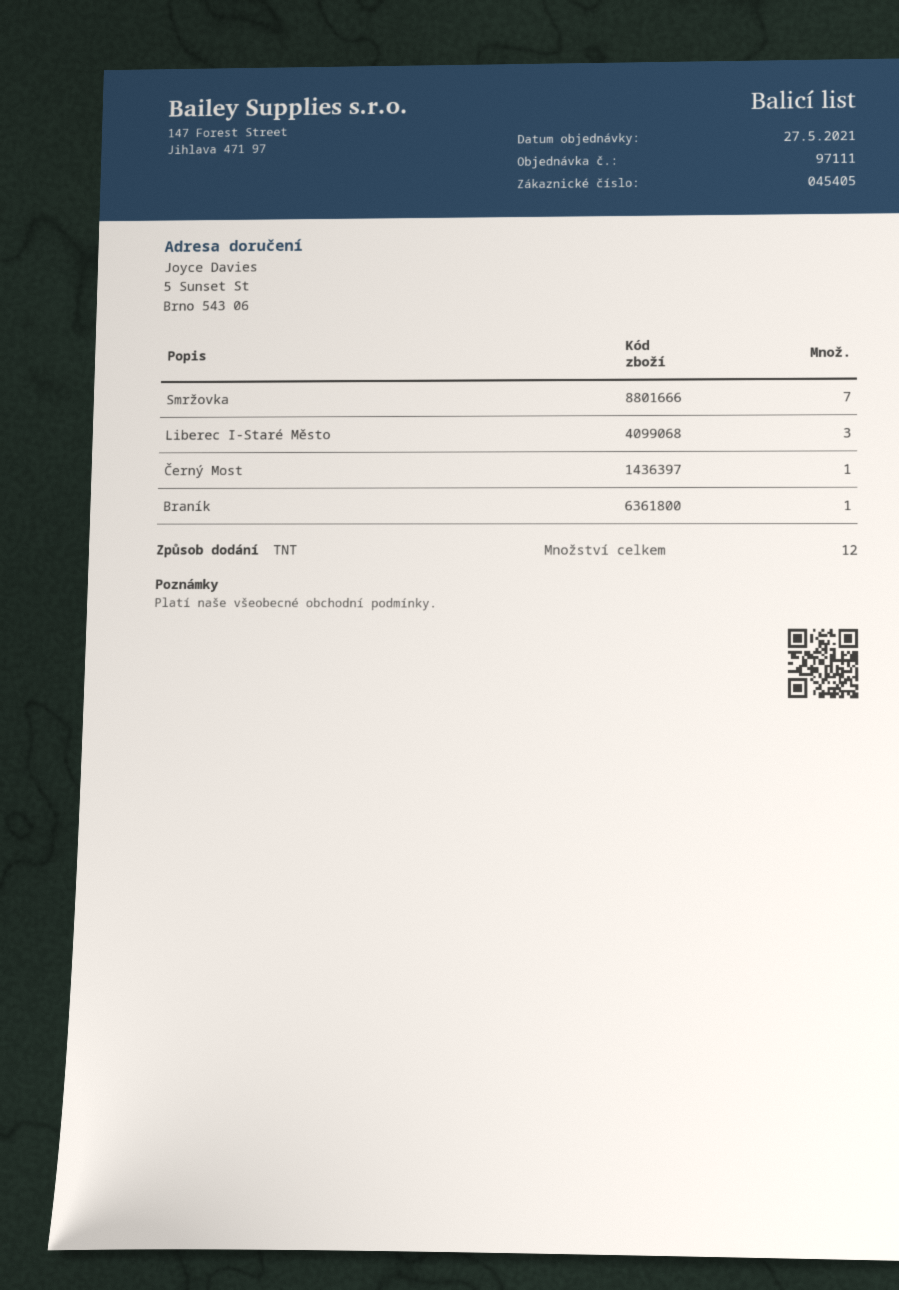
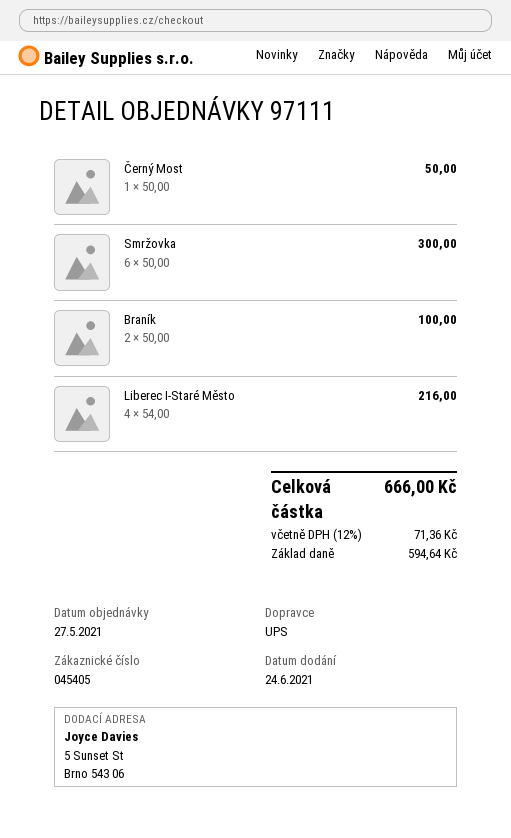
shipping method: TNT -> UPS
Smržovka: 7 -> 6
Liberec I-Staré Město: 3 -> 4
Braník: 1 -> 2

